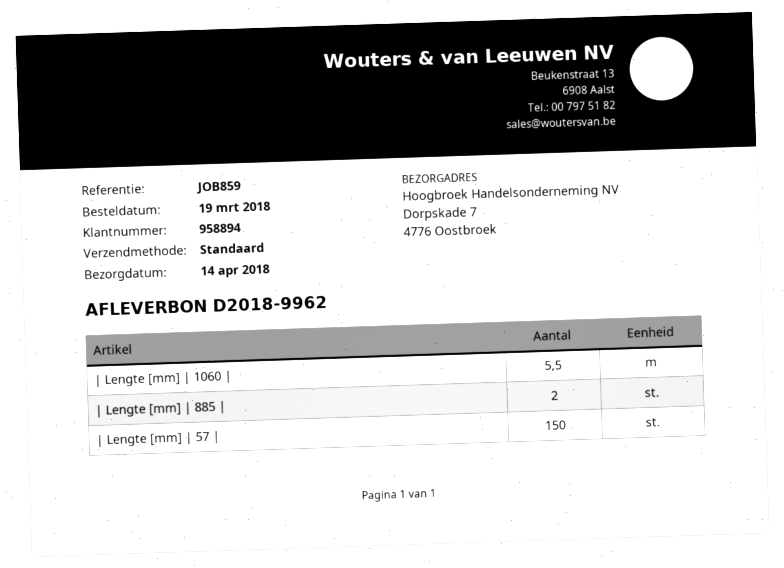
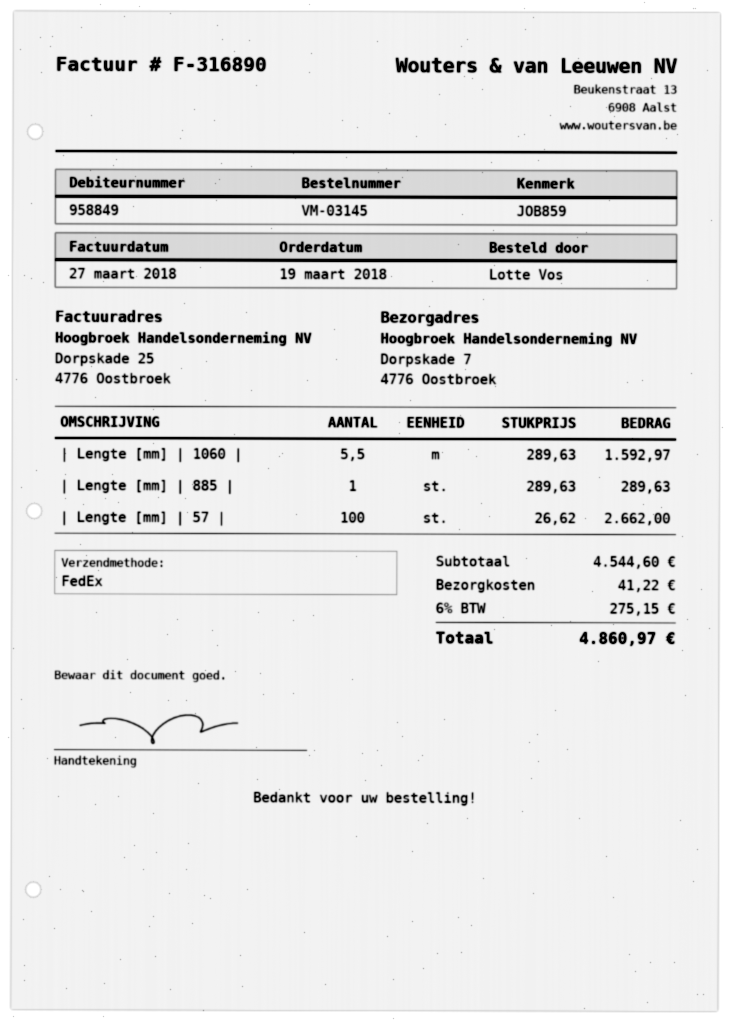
customer number: 958894 -> 958849
shipping method: standard -> FedEx
| Lengte [mm] | 885 |: 2 -> 1
| Lengte [mm] | 57 |: 150 -> 100

